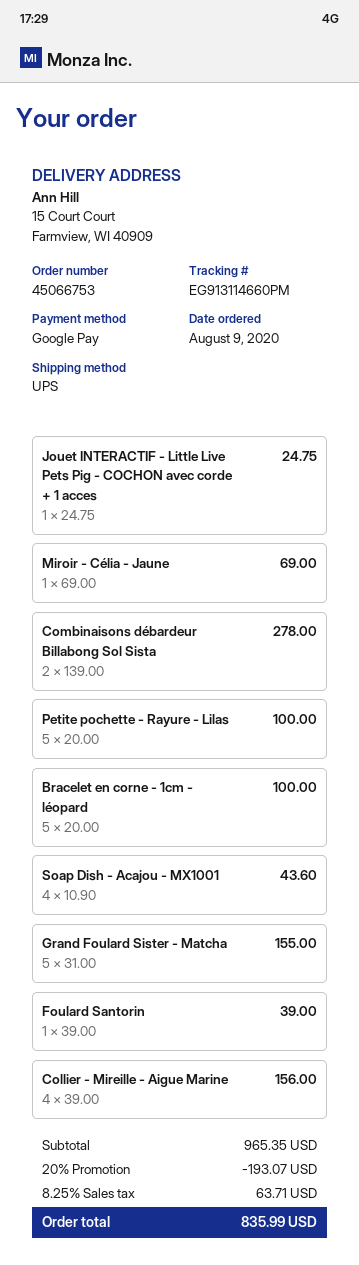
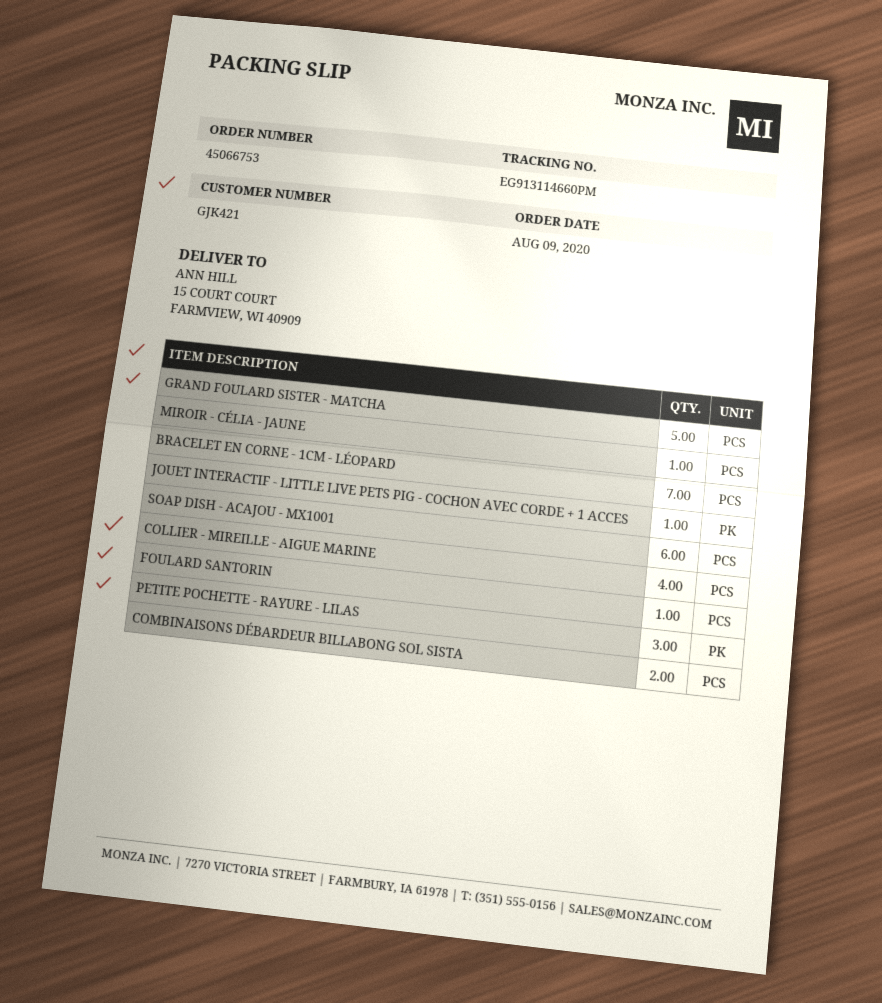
Petite pochette - Rayure - Lilas: 5 -> 3
Bracelet en corne - 1cm - léopard: 5 -> 7
Soap Dish - Acajou - MX1001: 4 -> 6

